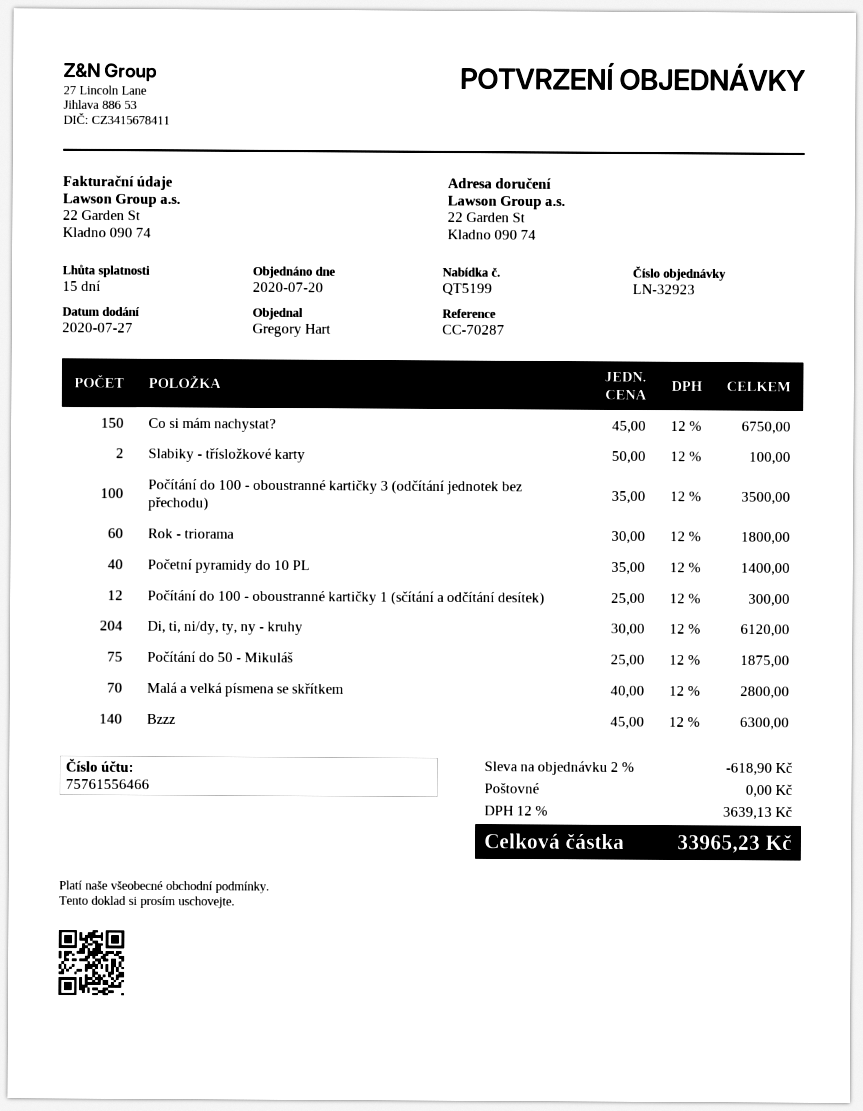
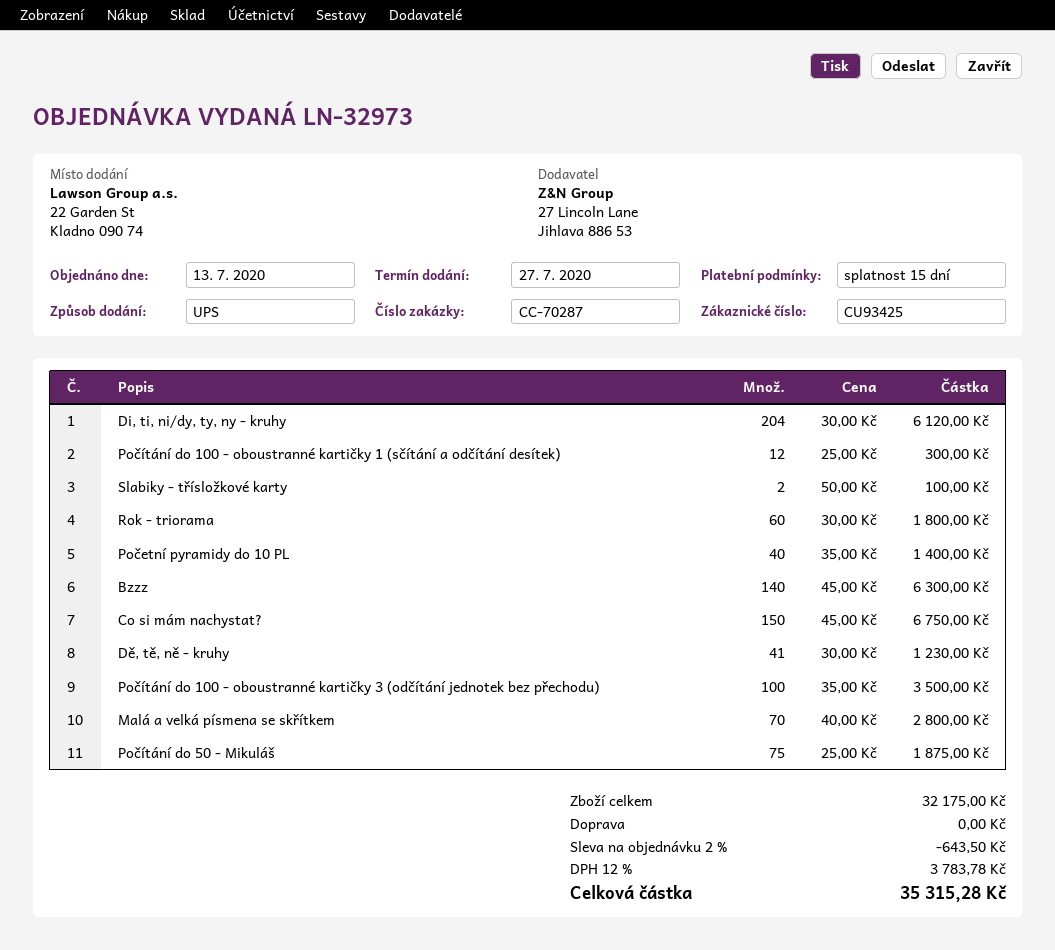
order number: LN-32923 -> LN-32973
order date: 2020-07-20 -> 2020-07-13
Dě, tě, ně - kruhy: none -> 41 x 30.00 = 1230.00
discount: 2% = 618.90 -> 2% = 643.50
tax: 12% = 3639.13 -> 12% = 3783.78
total: 33965.23 -> 35315.28

